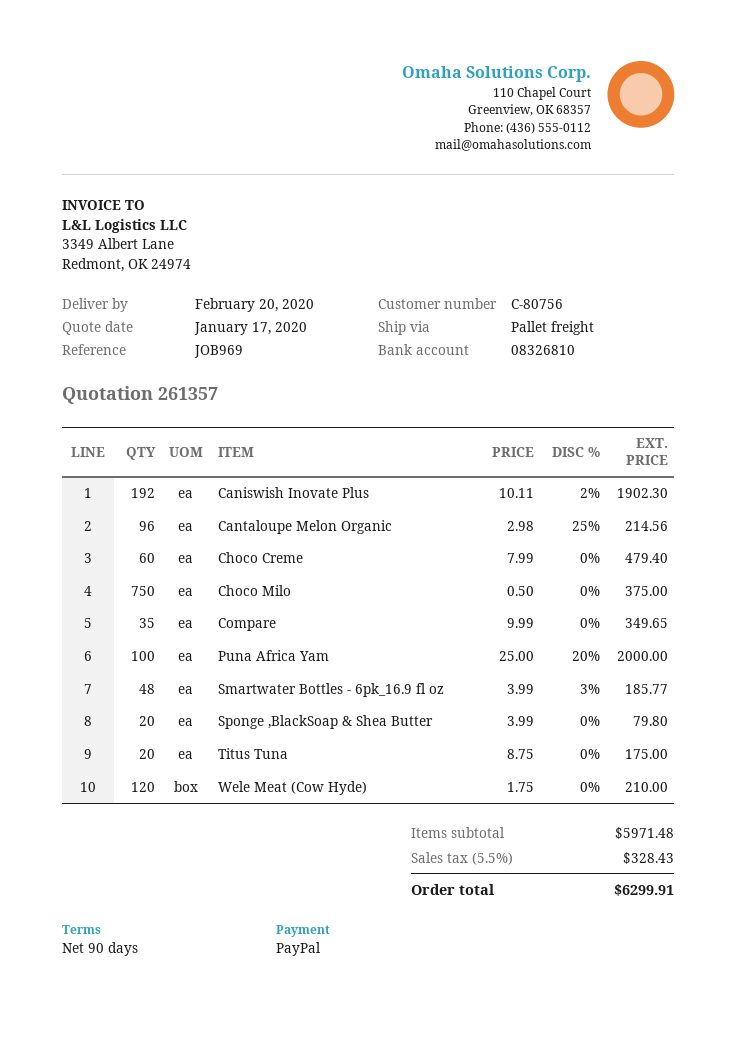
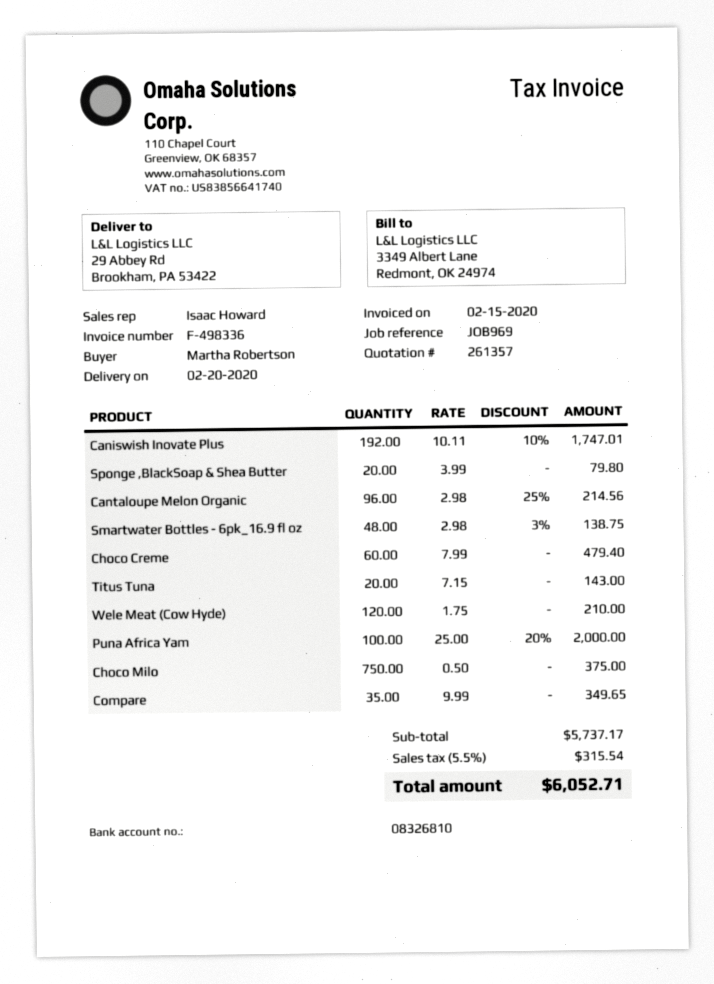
Caniswish Inovate Plus: 192 x 10.11 - 2% = 1902.30 -> 192 x 10.11 - 10% = 1747.01
Smartwater Bottles - 6pk_16.9 fl oz: 48 x 3.99 - 3% = 185.77 -> 48 x 2.98 - 3% = 138.75
Titus Tuna: 20 x 8.75 = 175.00 -> 20 x 7.15 = 143.00
subtotal: 5971.48 -> 5737.17
tax: 5.5% = 328.43 -> 5.5% = 315.54
total: 6299.91 -> 6052.71

